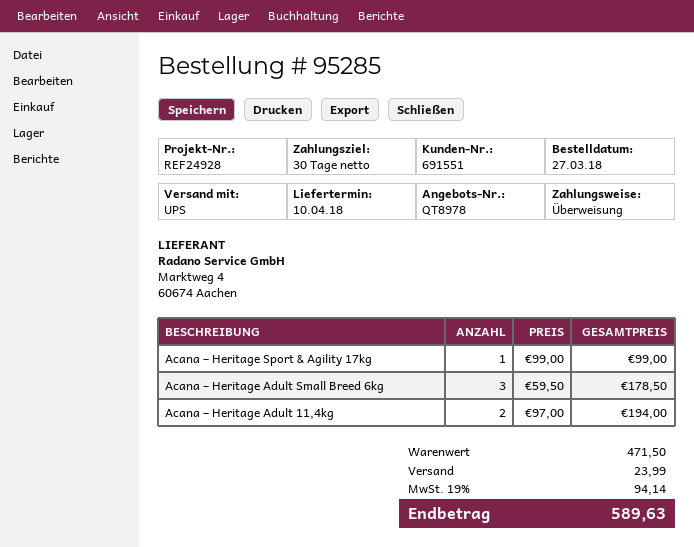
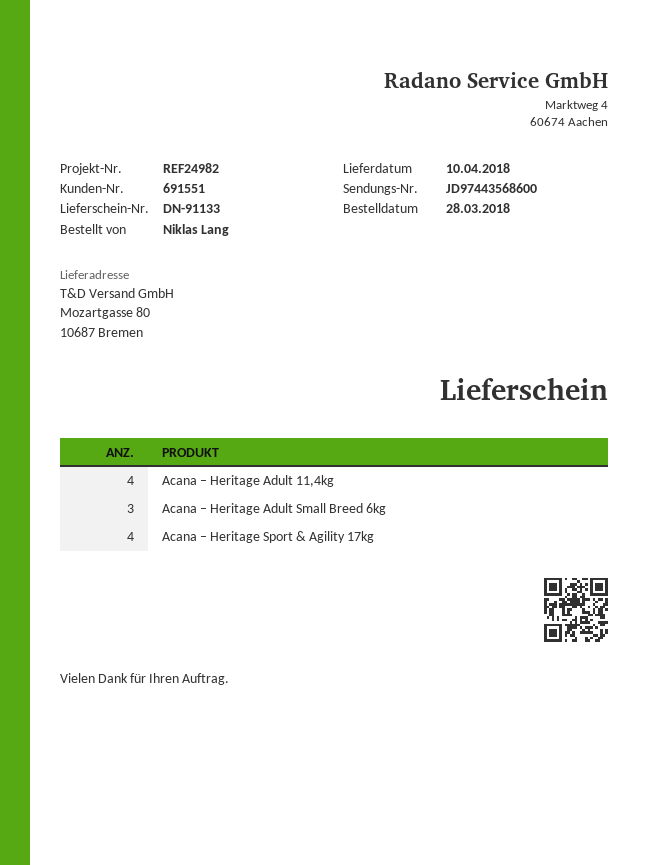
order date: 2018-03-27 -> 2018-03-28
reference: REF24928 -> REF24982
Acana – Heritage Sport & Agility 17kg: 1 -> 4
Acana – Heritage Adult 11,4kg: 2 -> 4

